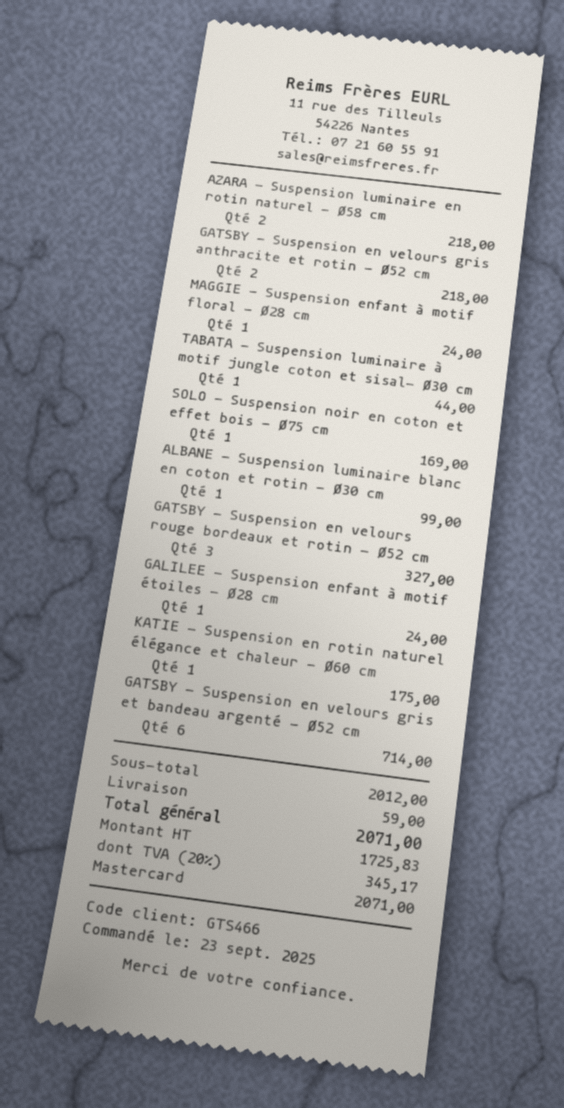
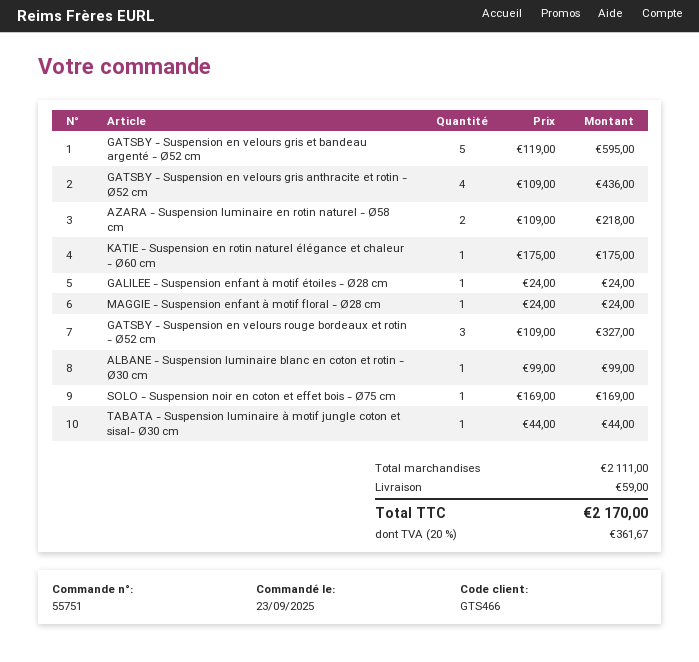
GATSBY - Suspension en velours gris anthracite et rotin - Ø52 cm: 2 for 218.00 -> 4 for 436.00
GATSBY - Suspension en velours gris et bandeau argenté - Ø52 cm: 6 for 714.00 -> 5 for 595.00
subtotal: 2012.00 -> 2111.00
tax: 20% = 345.17 -> 20% = 361.67
total: 2071.00 -> 2170.00

